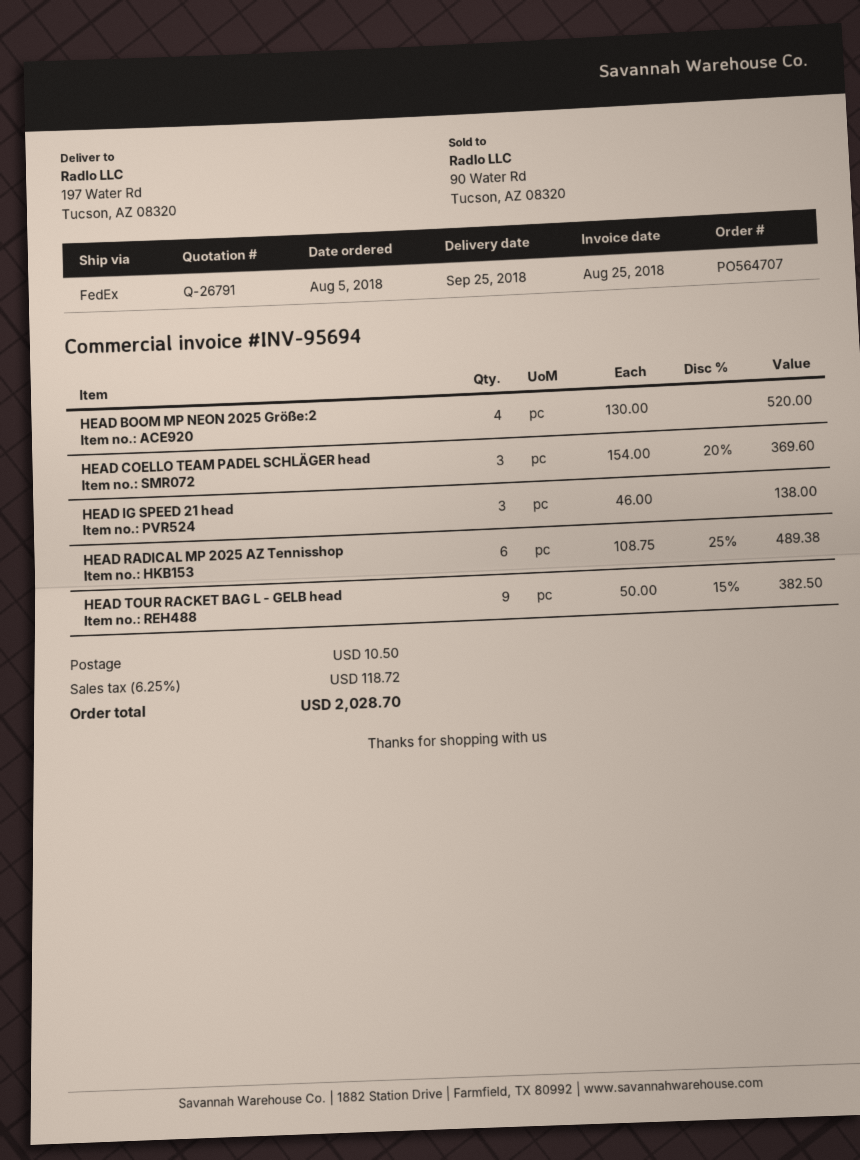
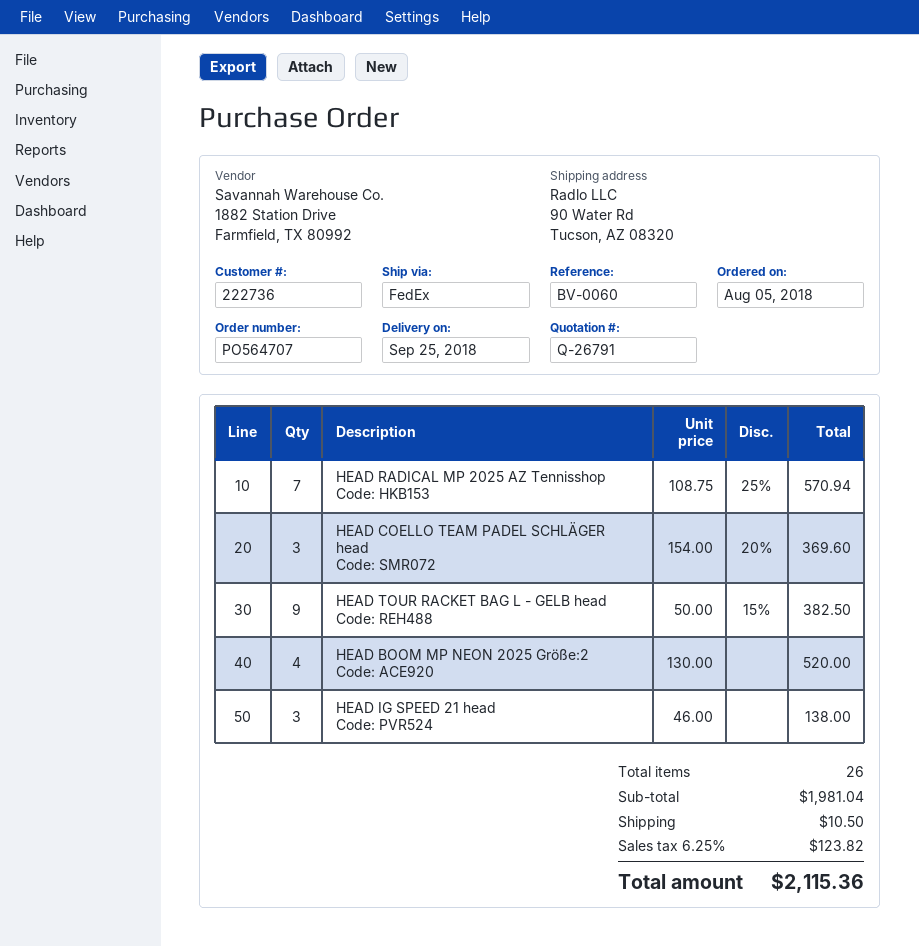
ship to: 197 Water Rd, Tucson, AZ 08320 -> 90 Water Rd, Tucson, AZ 08320
HEAD RADICAL MP 2025 AZ Tennisshop: 6 x 108.75 - 25% = 489.38 -> 7 x 108.75 - 25% = 570.94
tax: 6.25% = 118.72 -> 6.25% = 123.82
total: 2028.70 -> 2115.36

